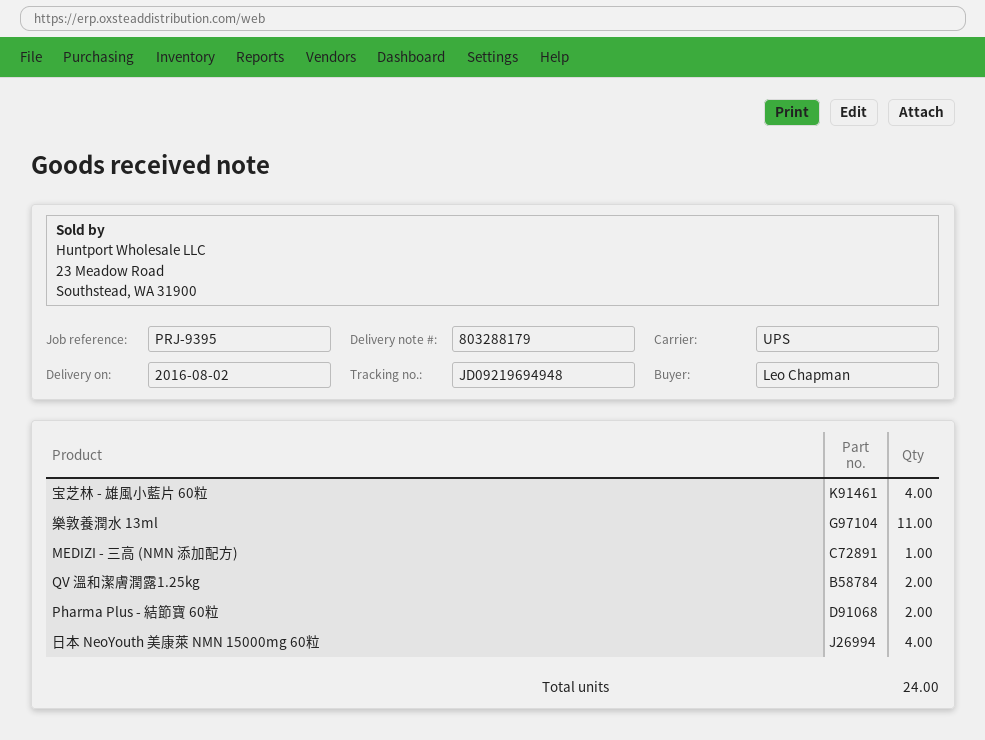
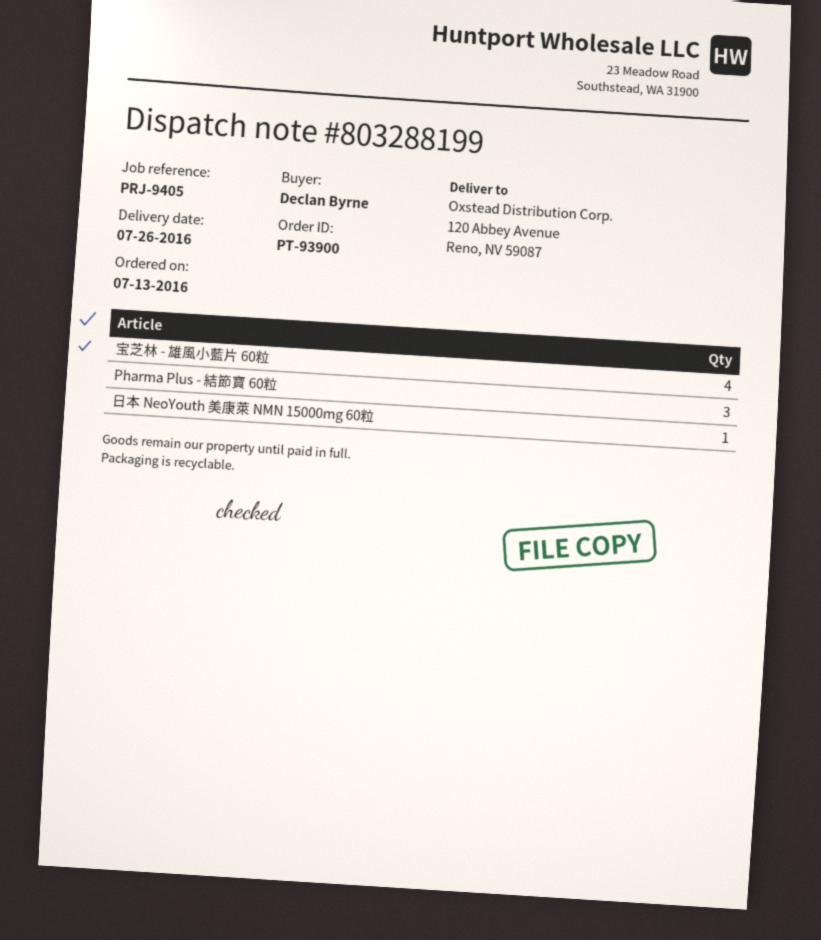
delivery note number: 803288179 -> 803288199
delivery date: 2016-08-02 -> 2016-07-26
reference: PRJ-9395 -> PRJ-9405
ordered by: Leo Chapman -> Declan Byrne
樂敦養潤水 13ml: 11 -> none
MEDIZI - 三高 (NMN 添加配方): 1 -> none
QV 溫和潔膚潤露1.25kg: 2 -> none
Pharma Plus - 結節寶 60粒: 2 -> 3
日本 NeoYouth 美康萊 NMN 15000mg 60粒: 4 -> 1

